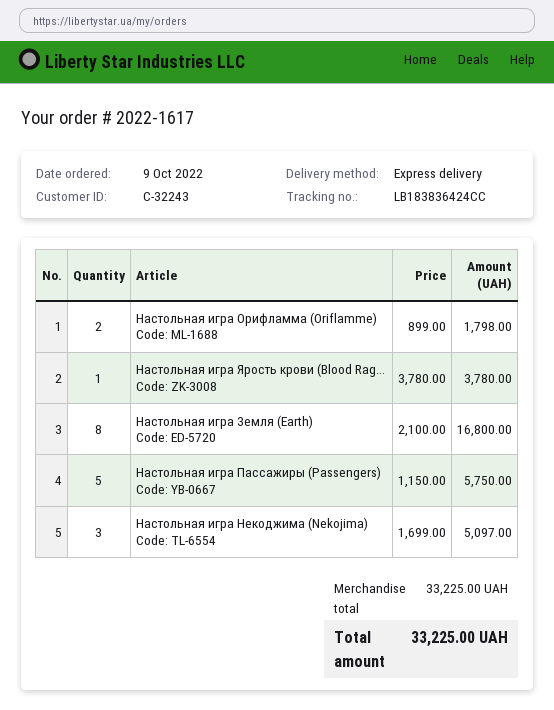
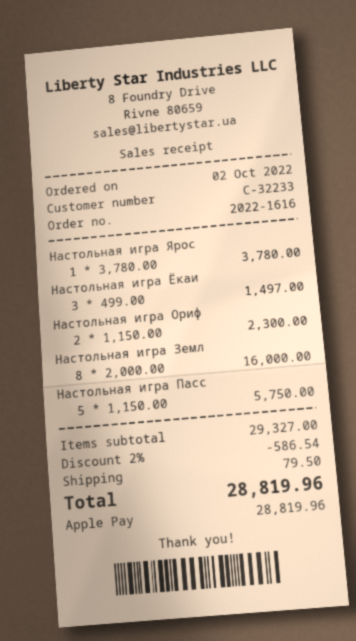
order number: 2022-1617 -> 2022-1616
order date: 2022-10-09 -> 2022-10-02
customer number: C-32243 -> C-32233
Настольная игра Орифламма (Oriflamme): 2 x 899.00 = 1798.00 -> 2 x 1150.00 = 2300.00
Настольная игра Земля (Earth): 8 x 2100.00 = 16800.00 -> 8 x 2000.00 = 16000.00
Настольная игра Некоджима (Nekojima): 3 x 1699.00 = 5097.00 -> none
Настольная игра Ёкаи: none -> 3 x 499.00 = 1497.00
subtotal: 33225.00 -> 29327.00
discount: none -> 2% = 586.54
shipping: none -> 79.50
total: 33225.00 -> 28819.96

